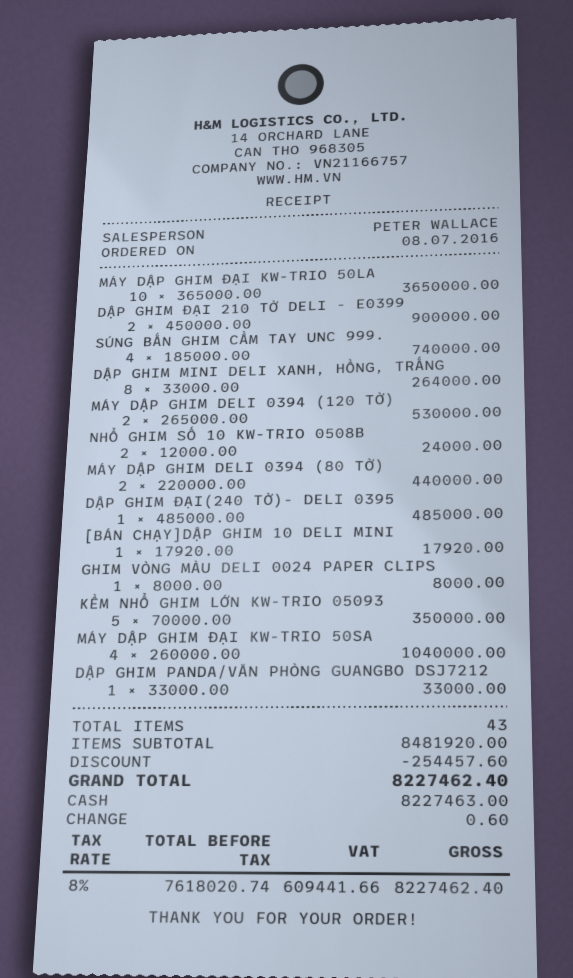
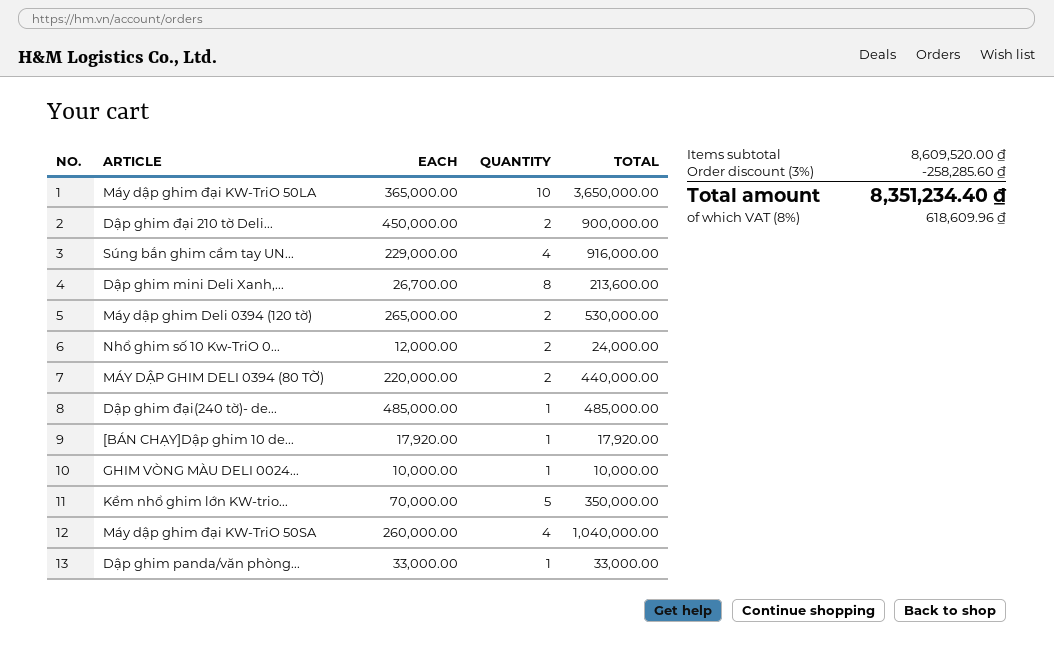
SÚNG BẮN GHIM CẦM TAY UNC 999.: 4 x 185000.00 = 740000.00 -> 4 x 229000.00 = 916000.00
DẬP GHIM MINI DELI XANH, HỒNG, TRẮNG: 8 x 33000.00 = 264000.00 -> 8 x 26700.00 = 213600.00
GHIM VÒNG MÀU DELI 0024 PAPER CLIPS: 1 x 8000.00 = 8000.00 -> 1 x 10000.00 = 10000.00
subtotal: 8481920.00 -> 8609520.00
discount: 254457.60 -> 258285.60
tax: 8% = 609441.66 -> 8% = 618609.96
total: 8227462.40 -> 8351234.40

